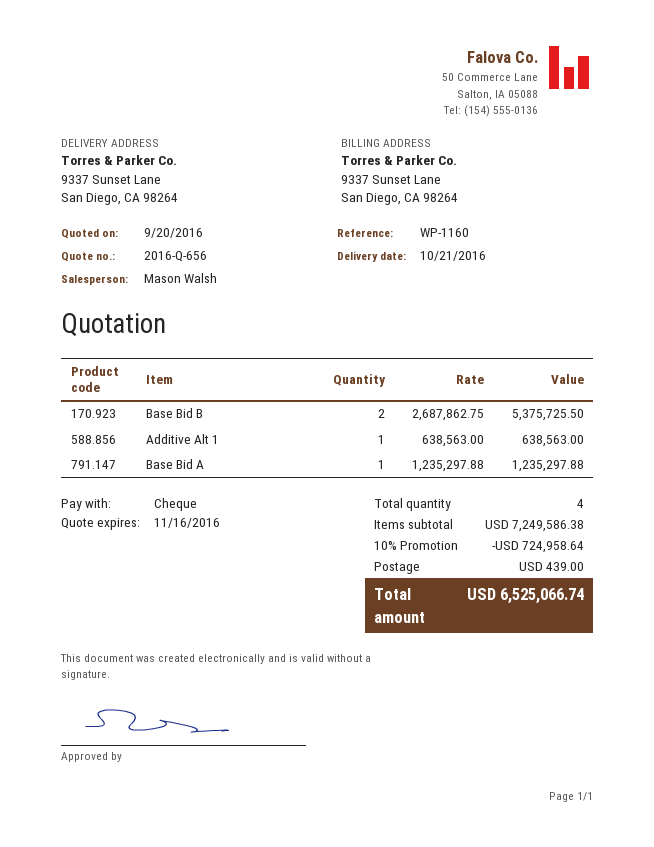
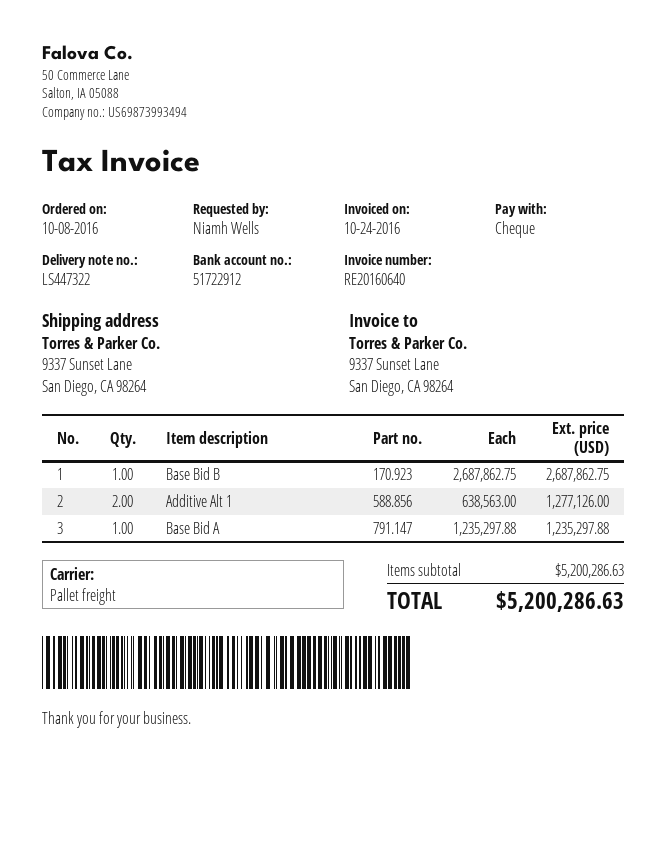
Base Bid B: 2 x 2687862.75 = 5375725.50 -> 1 x 2687862.75 = 2687862.75
Additive Alt 1: 1 x 638563.00 = 638563.00 -> 2 x 638563.00 = 1277126.00
subtotal: 7249586.38 -> 5200286.63
discount: 10% = 724958.64 -> none
shipping: 439.00 -> none
total: 6525066.74 -> 5200286.63

